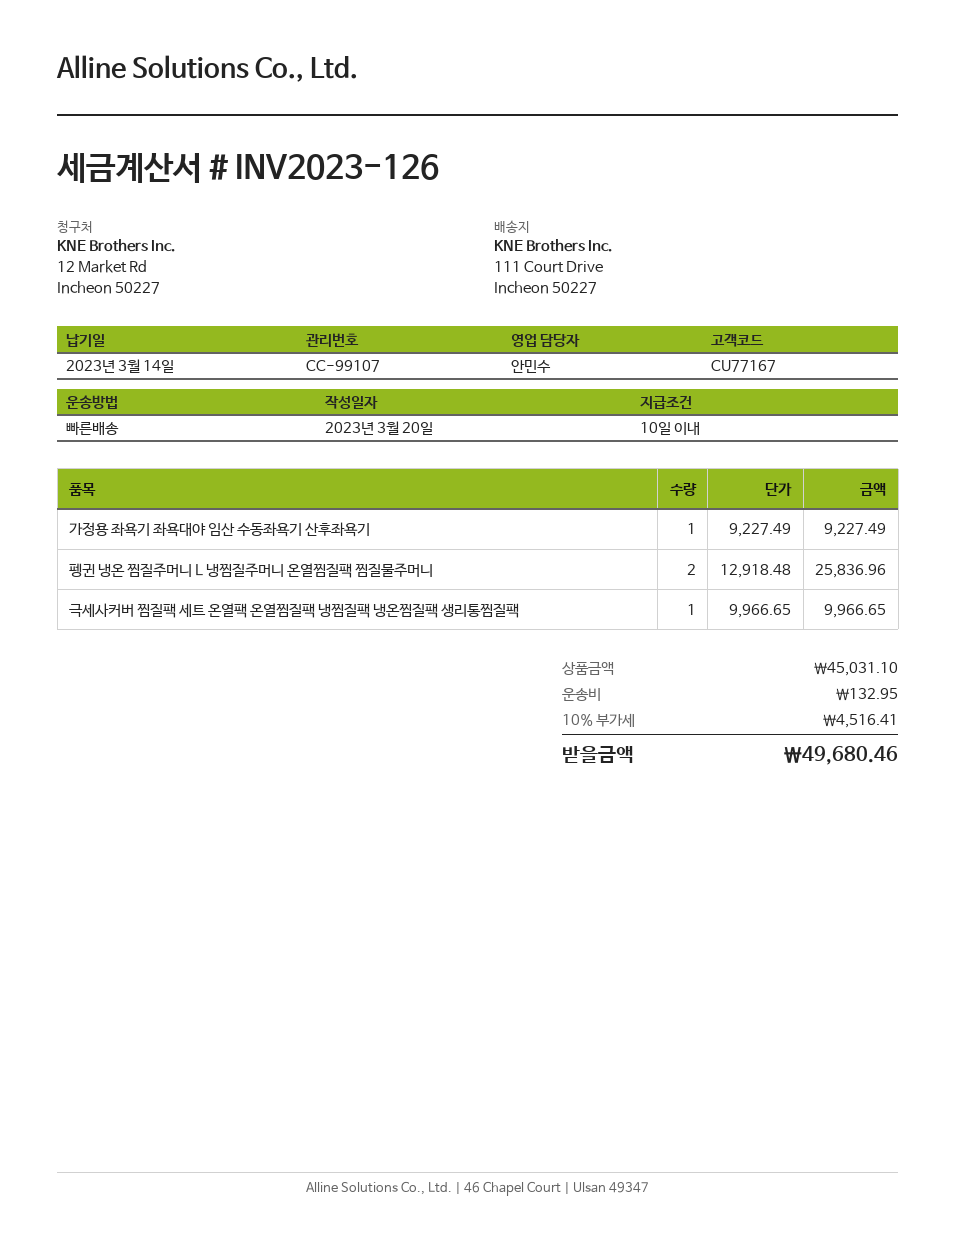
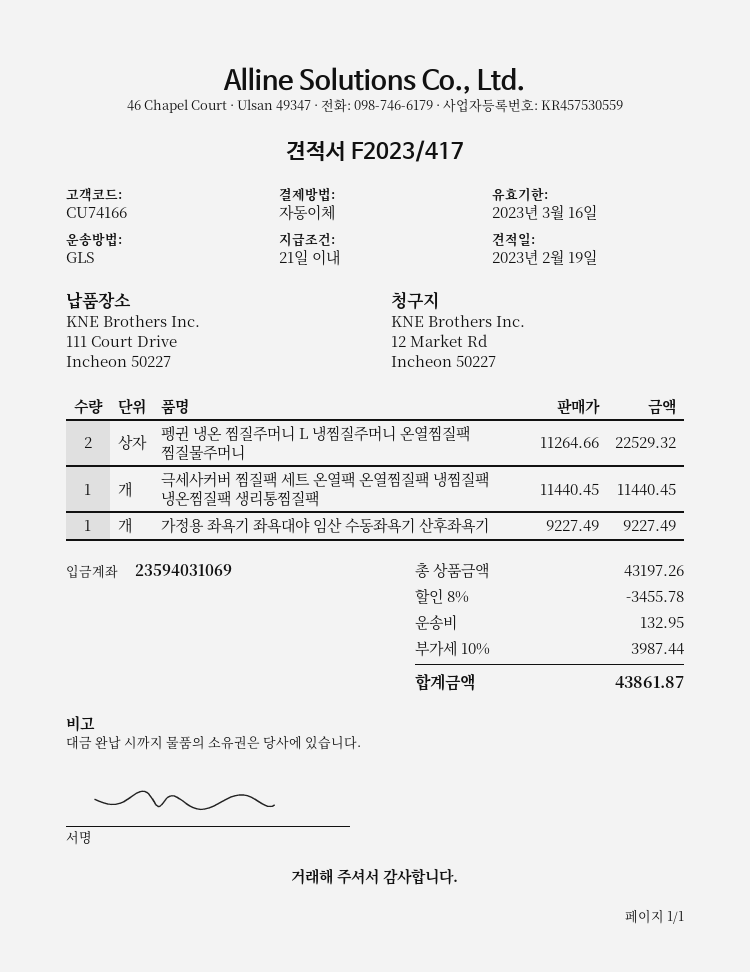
payment terms: 10 days -> 21 days
customer number: CU77167 -> CU74166
shipping method: express -> GLS
펭귄 냉온 찜질주머니 L 냉찜질주머니 온열찜질팩 찜질물주머니: 2 x 12918.48 = 25836.96 -> 2 x 11264.66 = 22529.32
극세사커버 찜질팩 세트 온열팩 온열찜질팩 냉찜질팩 냉온찜질팩 생리통찜질팩: 1 x 9966.65 = 9966.65 -> 1 x 11440.45 = 11440.45
subtotal: 45031.10 -> 43197.26
discount: none -> 8% = 3455.78
tax: 10% = 4516.41 -> 10% = 3987.44
total: 49680.46 -> 43861.87

